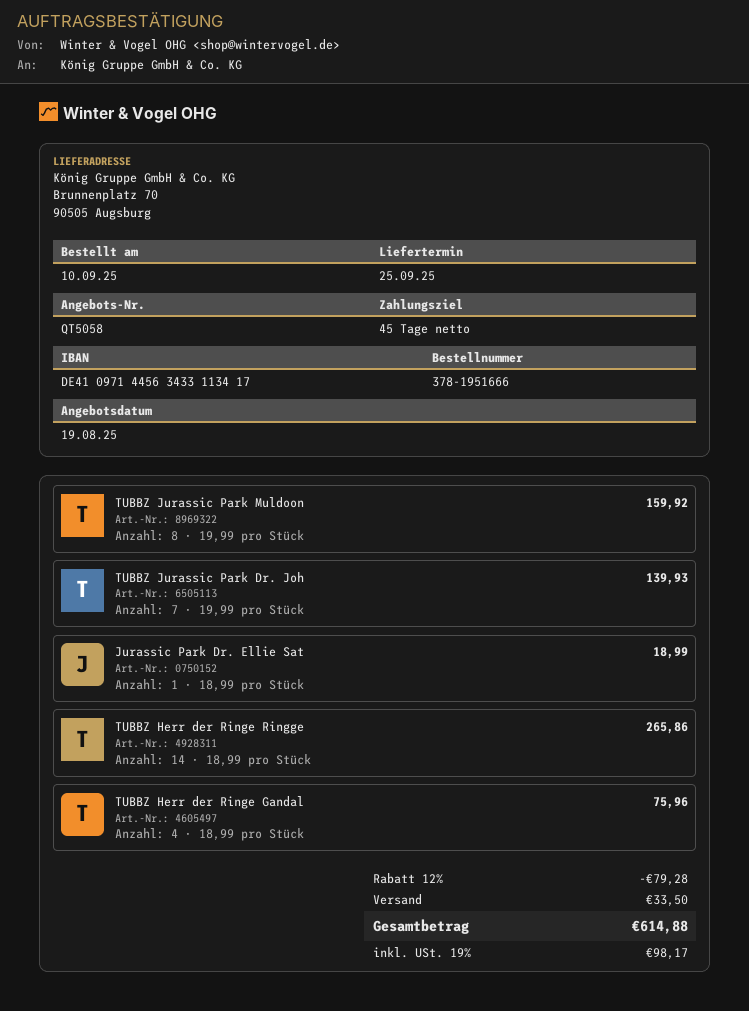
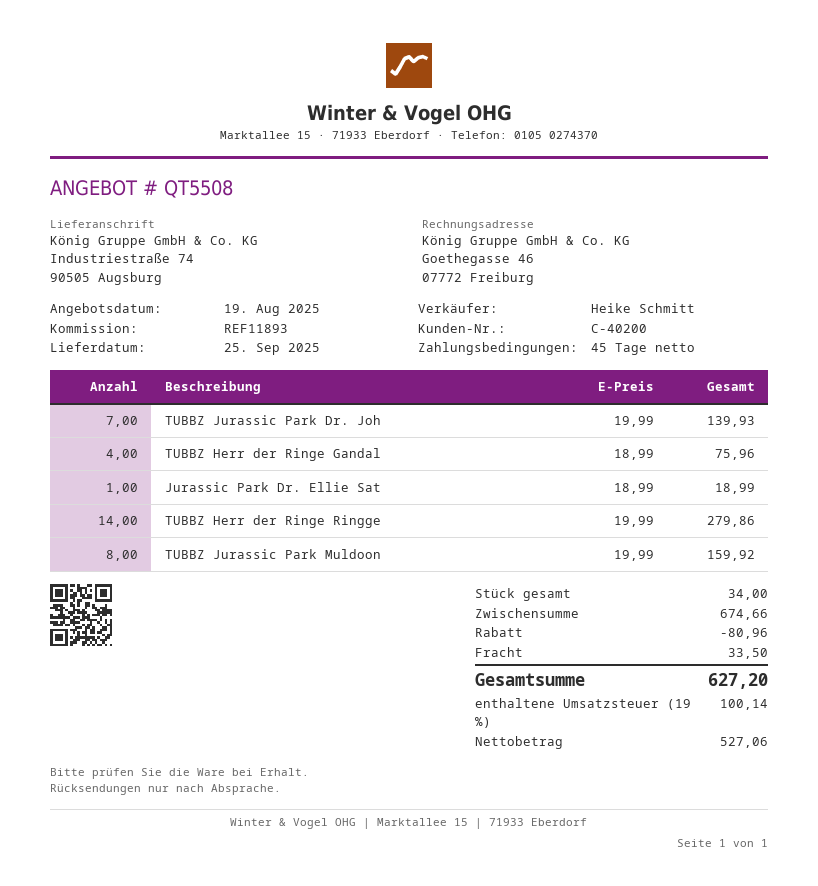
quote number: QT5058 -> QT5508
ship to: Brunnenplatz 70, 90505 Augsburg -> Industriestraße 74, 90505 Augsburg
TUBBZ Herr der Ringe Ringge: 14 x 18.99 = 265.86 -> 14 x 19.99 = 279.86
discount: 79.28 -> 80.96
tax: 19% = 98.17 -> 19% = 100.14
total: 614.88 -> 627.20

